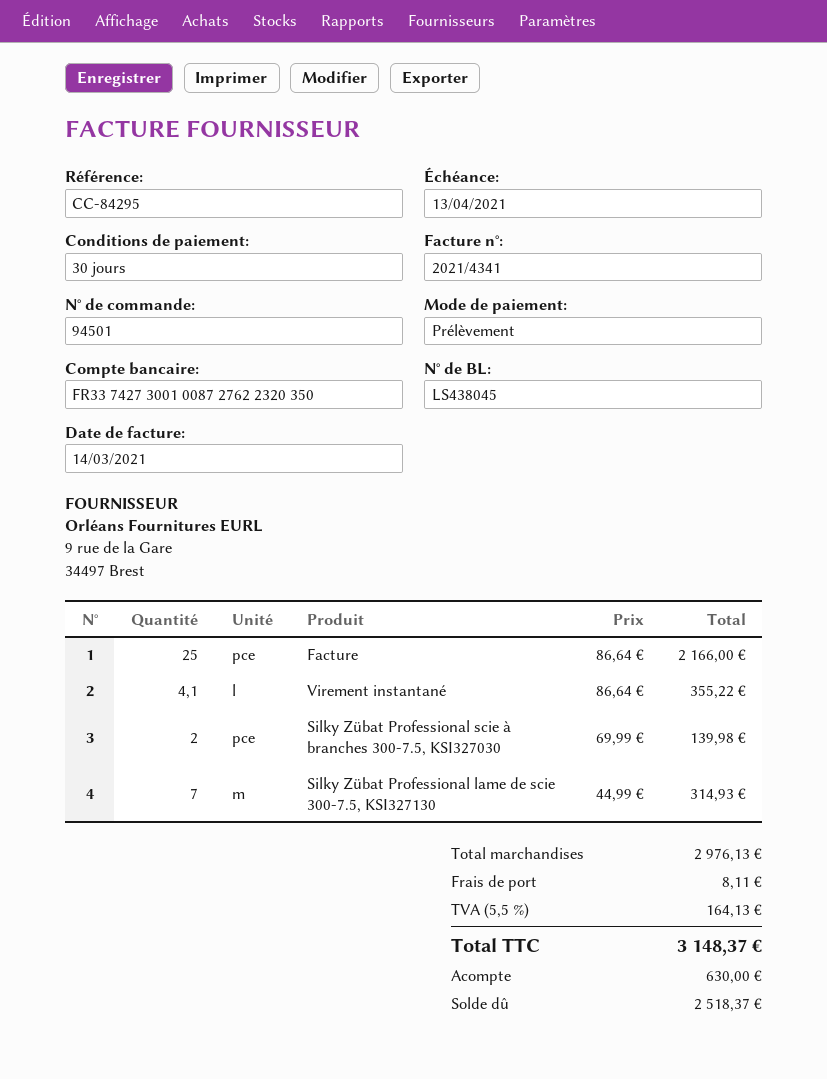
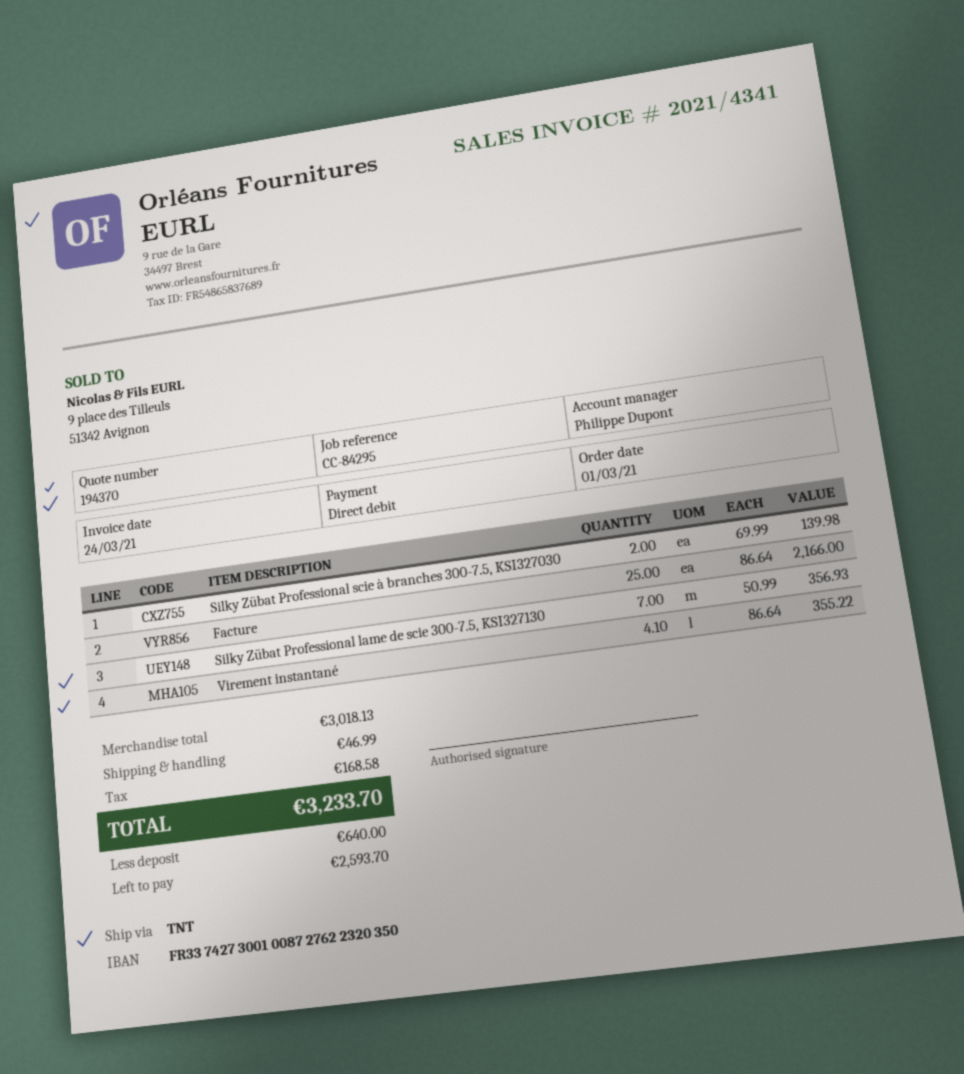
invoice date: 2021-03-14 -> 2021-03-24
Silky Zübat Professional lame de scie 300-7.5, KSI327130: 7 x 44.99 = 314.93 -> 7 x 50.99 = 356.93
subtotal: 2976.13 -> 3018.13
shipping: 8.11 -> 46.99
tax: 164.13 -> 168.58
total: 3148.37 -> 3233.70
deposit: 630.00 -> 640.00
balance: 2518.37 -> 2593.70

